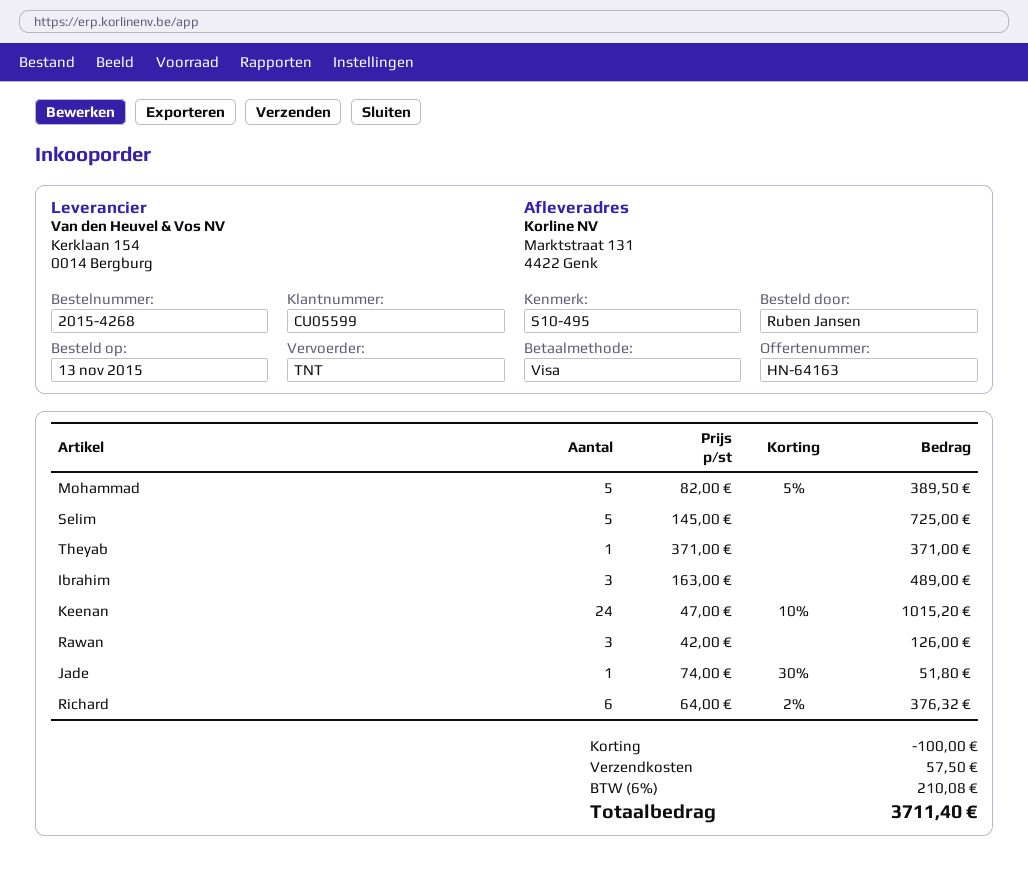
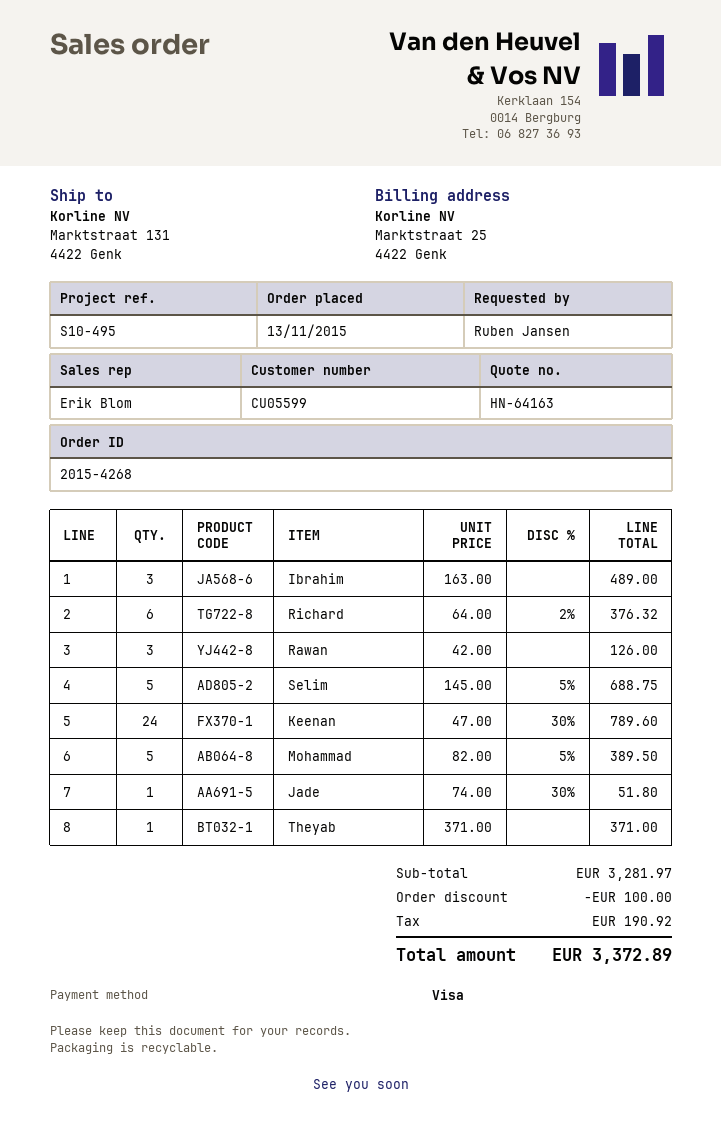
Selim: 5 x 145.00 = 725.00 -> 5 x 145.00 - 5% = 688.75
Keenan: 24 x 47.00 - 10% = 1015.20 -> 24 x 47.00 - 30% = 789.60
shipping: 57.50 -> none
tax: 210.08 -> 190.92
total: 3711.40 -> 3372.89

